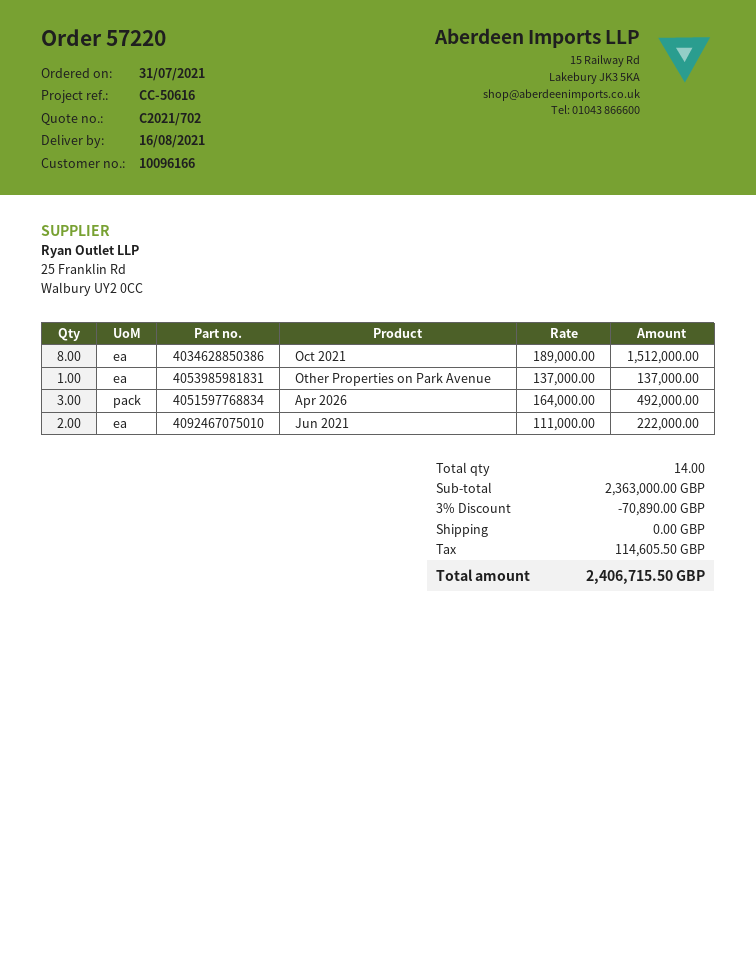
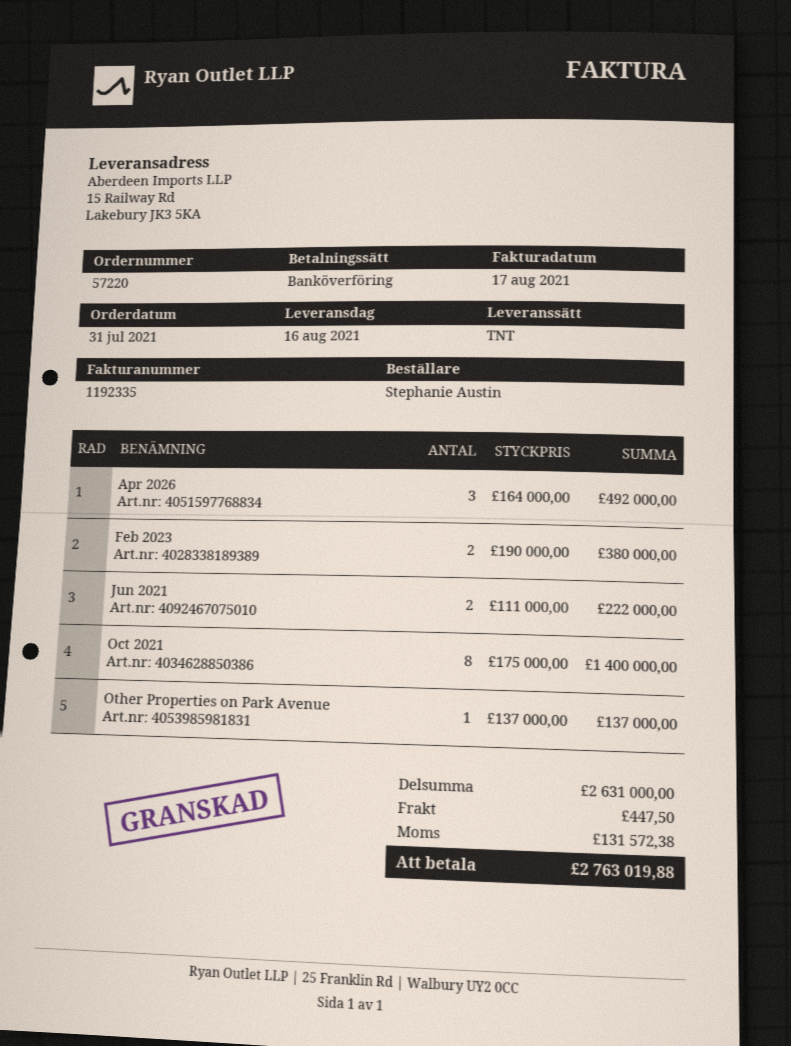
Oct 2021: 8 x 189000.00 = 1512000.00 -> 8 x 175000.00 = 1400000.00
Feb 2023: none -> 2 x 190000.00 = 380000.00
subtotal: 2363000.00 -> 2631000.00
discount: 3% = 70890.00 -> none
shipping: 0.00 -> 447.50
tax: 114605.50 -> 131572.38
total: 2406715.50 -> 2763019.88

